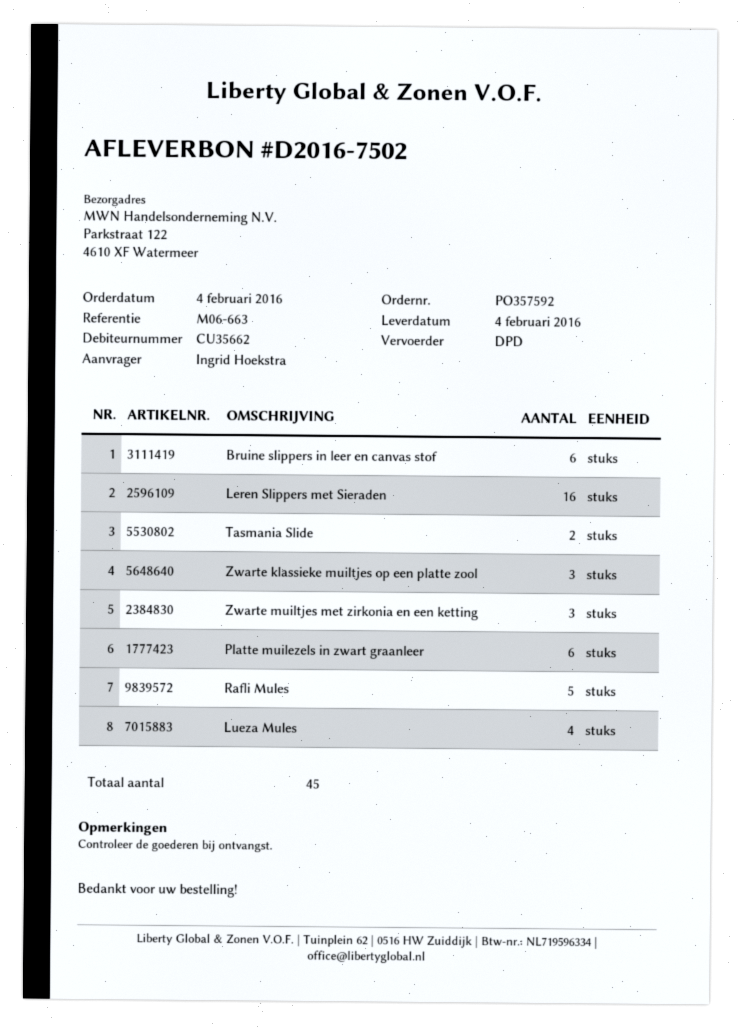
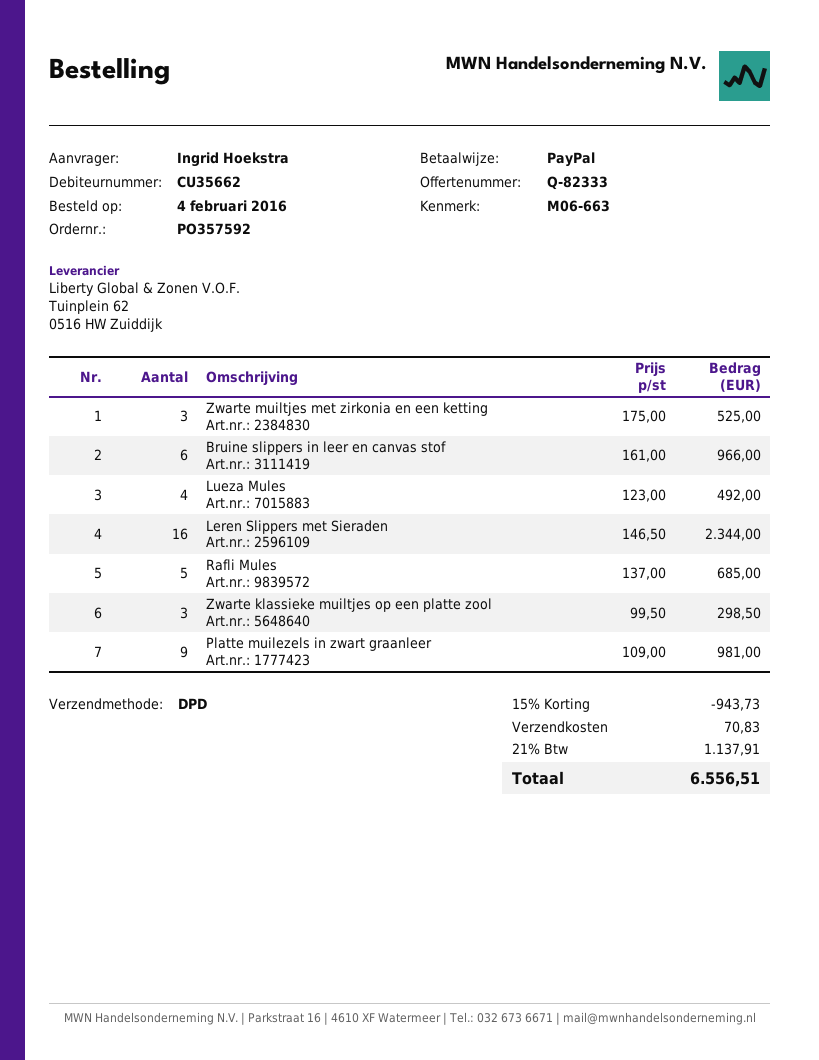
Tasmania Slide: 2 -> none
Platte muilezels in zwart graanleer: 6 -> 9

